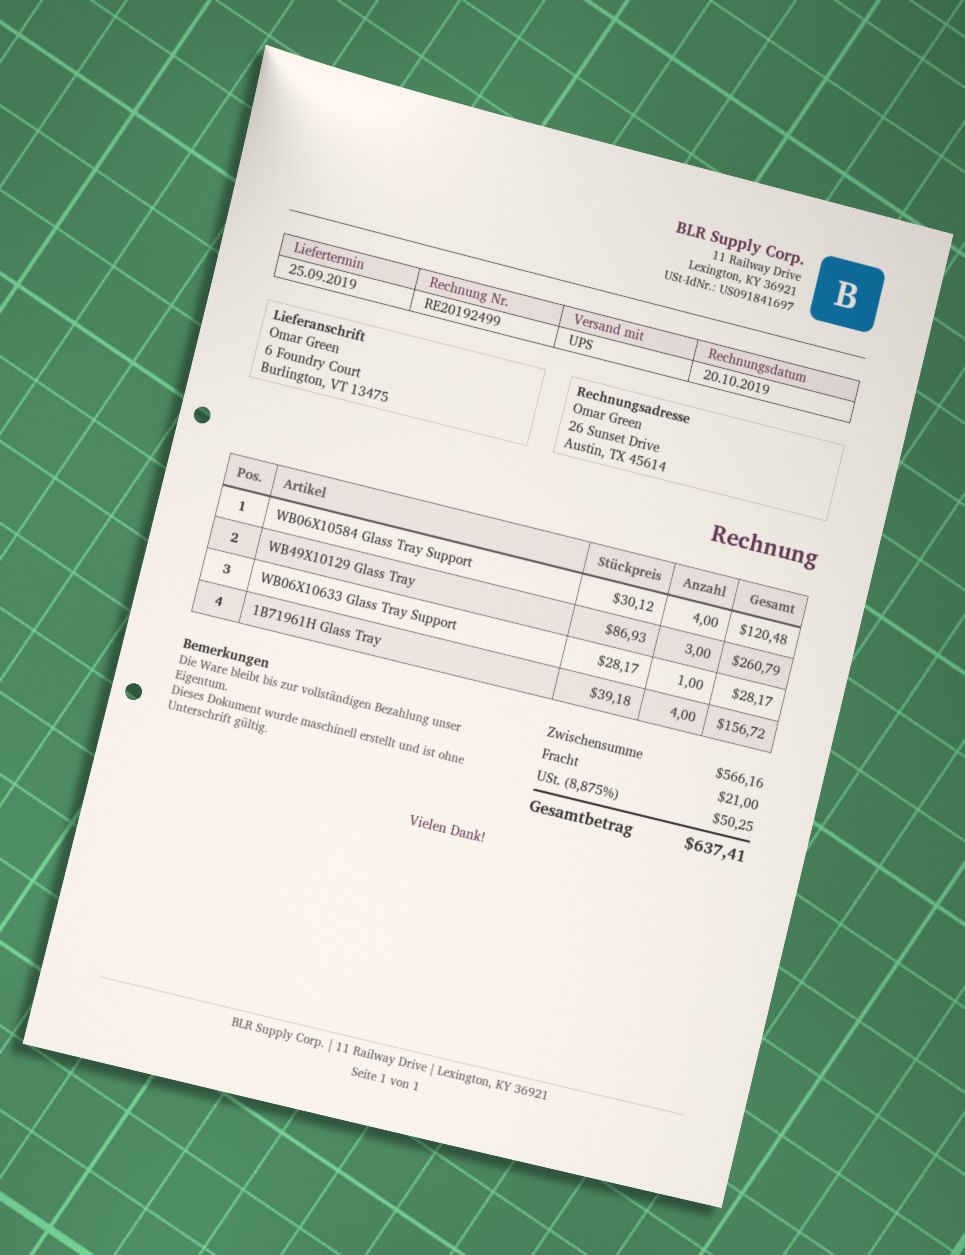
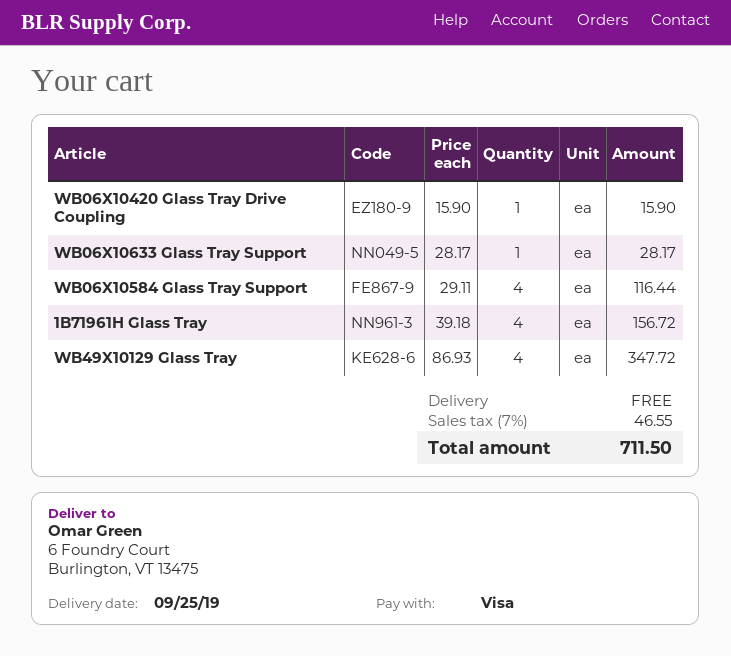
WB06X10584 Glass Tray Support: 4 x 30.12 = 120.48 -> 4 x 29.11 = 116.44
WB49X10129 Glass Tray: 3 x 86.93 = 260.79 -> 4 x 86.93 = 347.72
WB06X10420 Glass Tray Drive Coupling: none -> 1 x 15.90 = 15.90
shipping: 21.00 -> 0.00
tax: 8.875% = 50.25 -> 7% = 46.55
total: 637.41 -> 711.50

